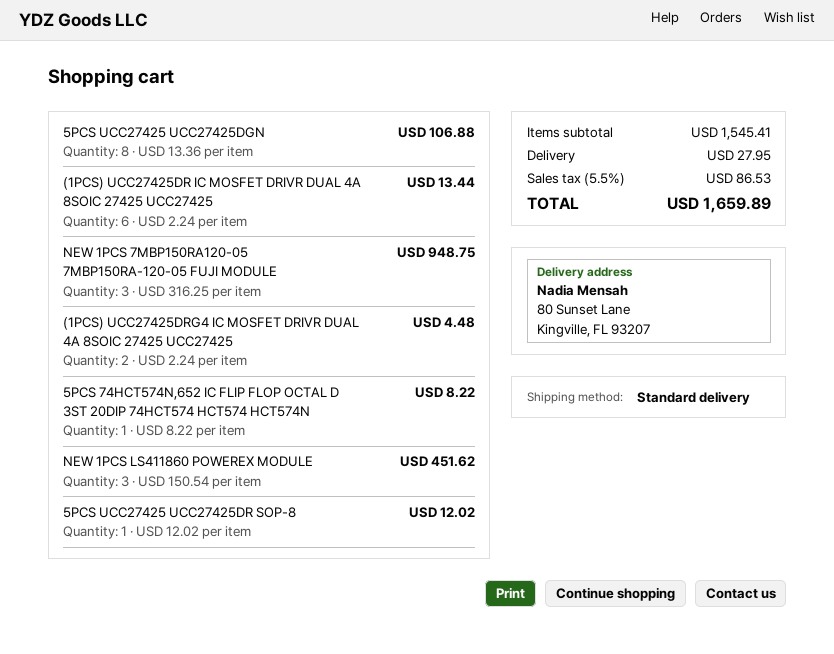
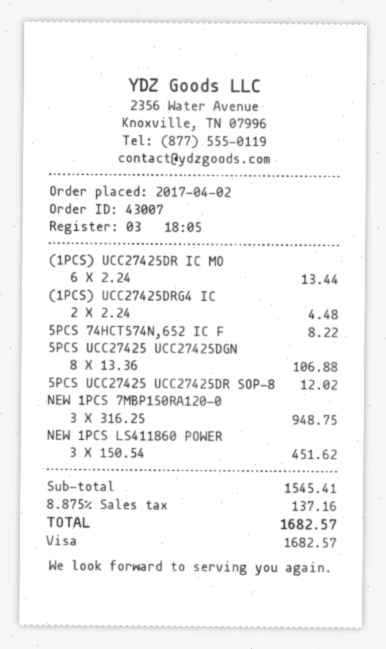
shipping: 27.95 -> none
tax: 5.5% = 86.53 -> 8.875% = 137.16
total: 1659.89 -> 1682.57

